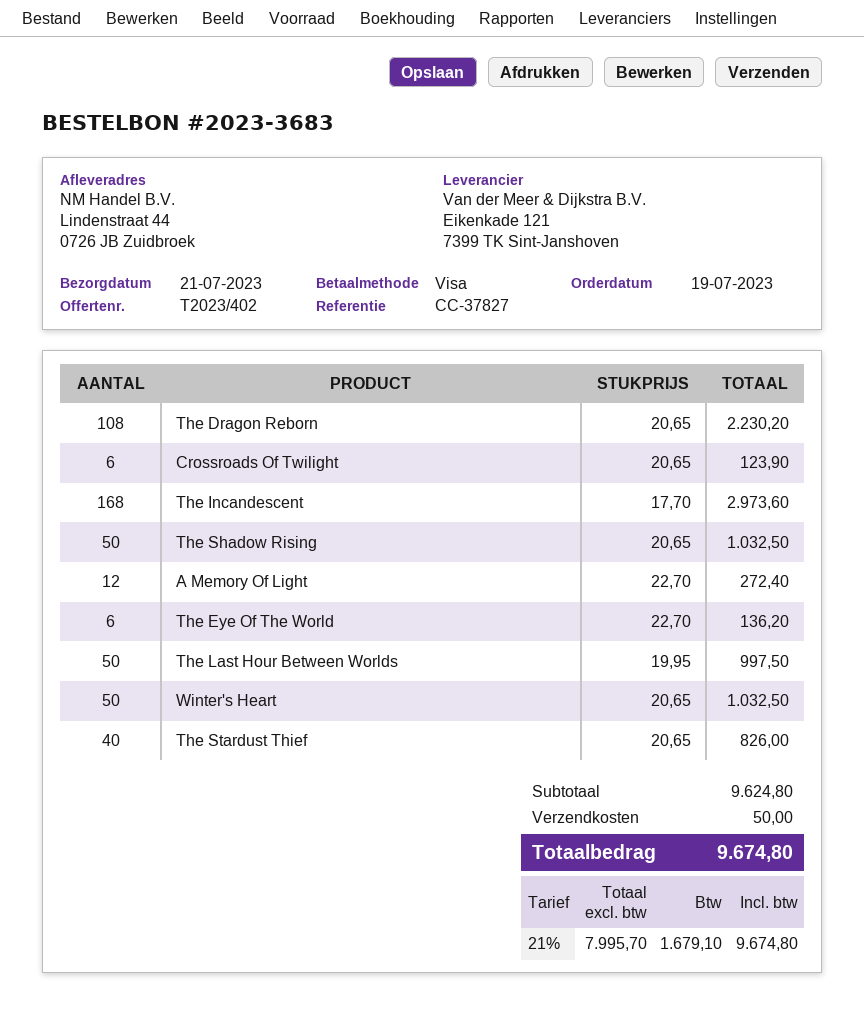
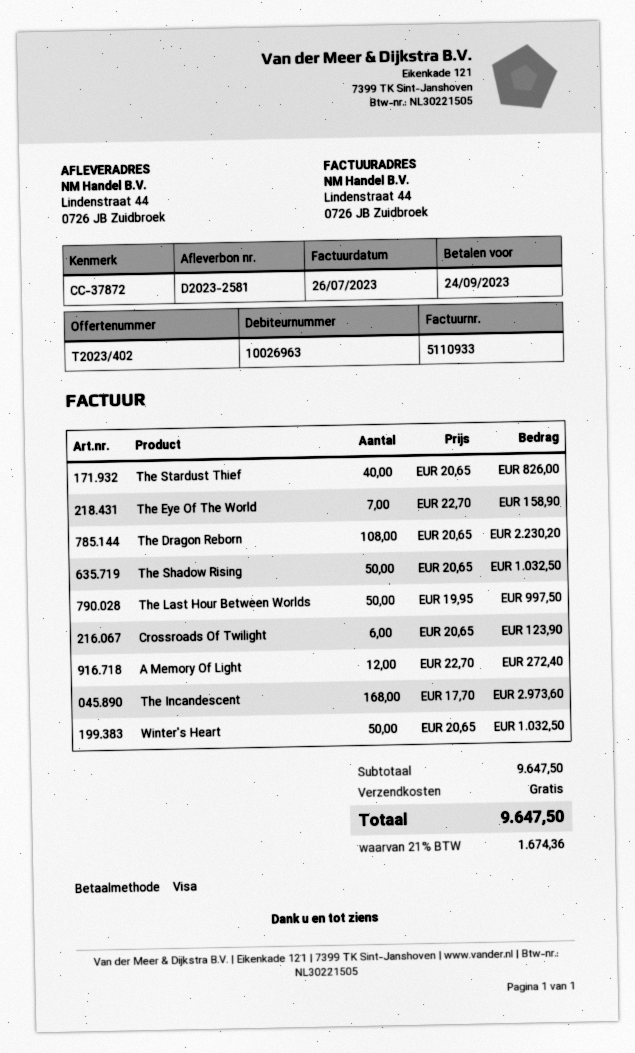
reference: CC-37827 -> CC-37872
The Eye Of The World: 6 x 22.70 = 136.20 -> 7 x 22.70 = 158.90
subtotal: 9624.80 -> 9647.50
shipping: 50.00 -> 0.00
tax: 21% = 1679.10 -> 21% = 1674.36
total: 9674.80 -> 9647.50

